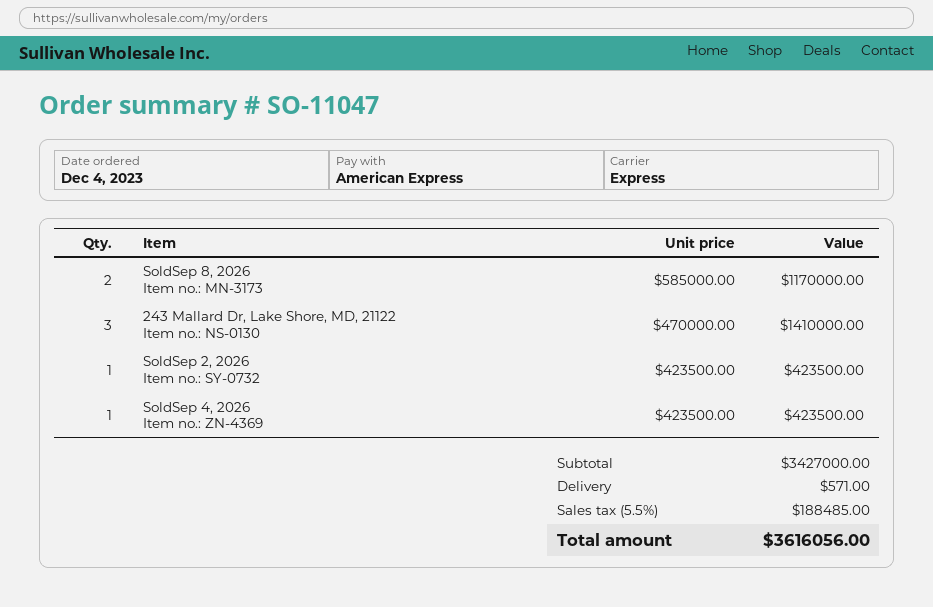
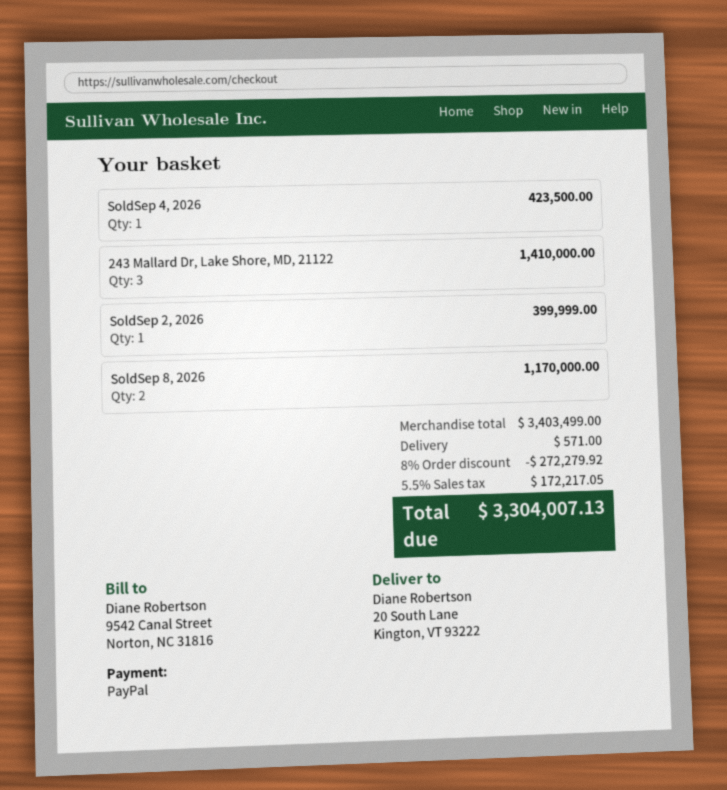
payment method: American Express -> PayPal
SoldSep 2, 2026: 1 for 423500.00 -> 1 for 399999.00
subtotal: 3427000.00 -> 3403499.00
discount: none -> 8% = 272279.92
tax: 5.5% = 188485.00 -> 5.5% = 172217.05
total: 3616056.00 -> 3304007.13

